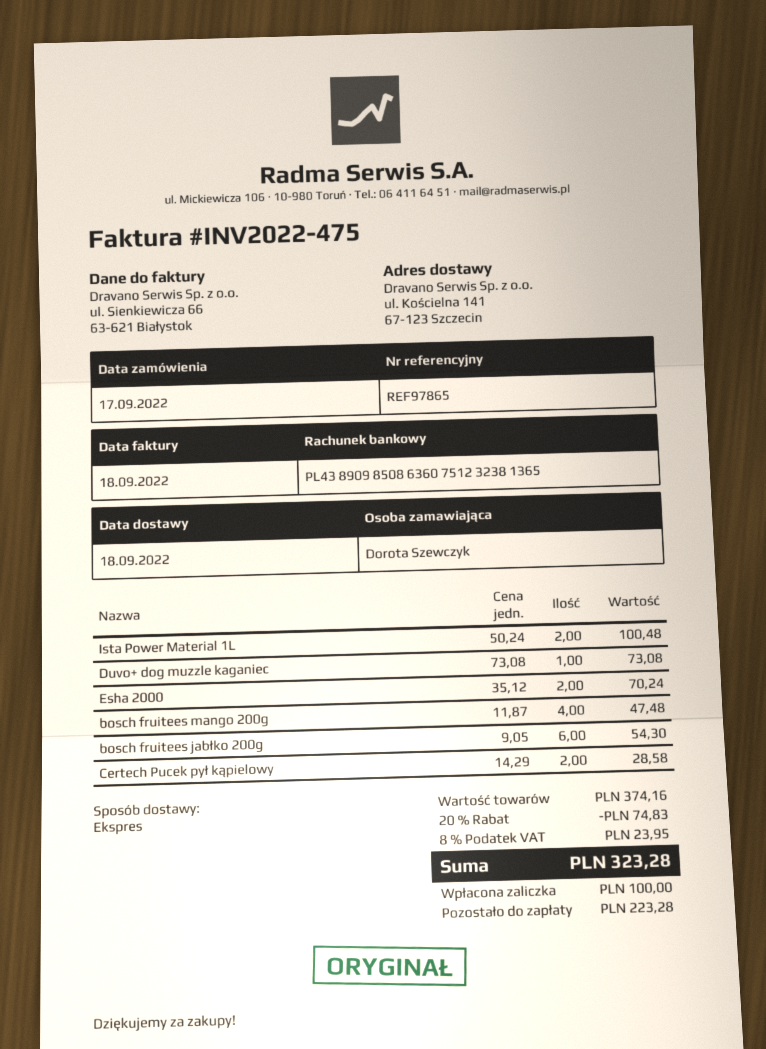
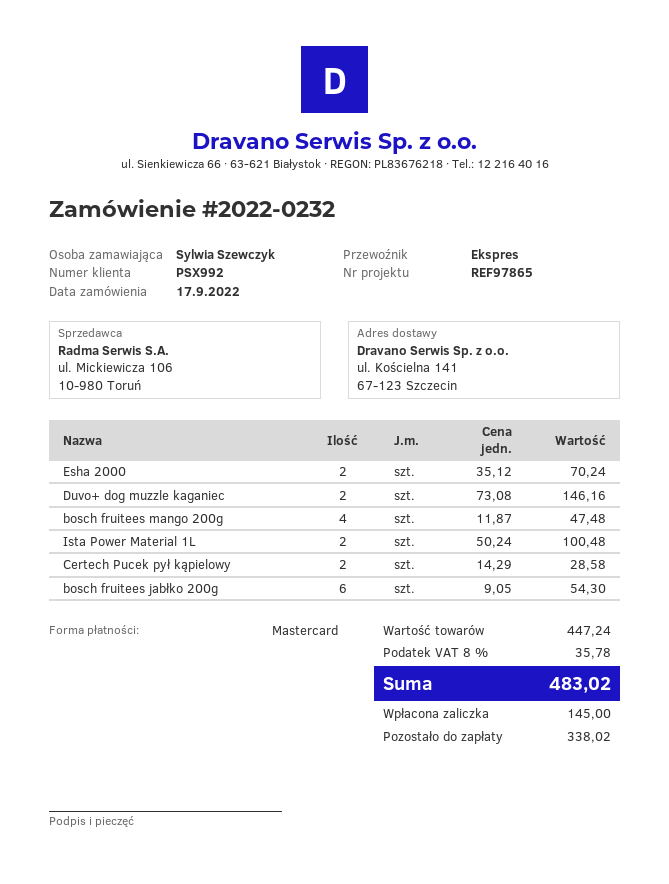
ordered by: Dorota Szewczyk -> Sylwia Szewczyk
Duvo+ dog muzzle kaganiec: 1 x 73.08 = 73.08 -> 2 x 73.08 = 146.16
subtotal: 374.16 -> 447.24
discount: 20% = 74.83 -> none
tax: 8% = 23.95 -> 8% = 35.78
total: 323.28 -> 483.02
deposit: 100.00 -> 145.00
balance: 223.28 -> 338.02

